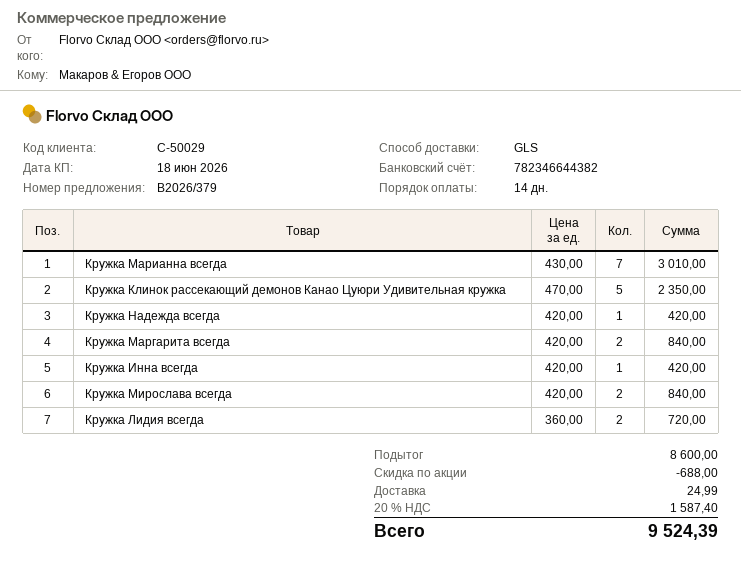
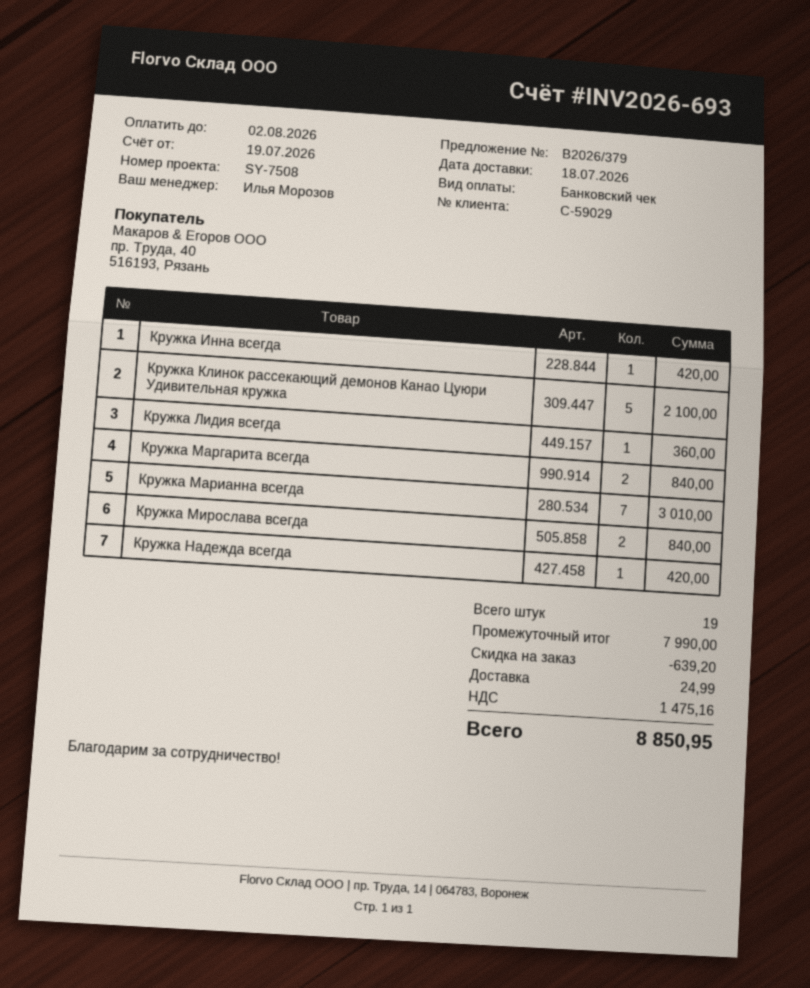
customer number: C-50029 -> C-59029
Кружка Клинок рассекающий демонов Канао Цуюри Удивительная кружка: 5 for 2350.00 -> 5 for 2100.00
Кружка Лидия всегда: 2 for 720.00 -> 1 for 360.00
subtotal: 8600.00 -> 7990.00
discount: 688.00 -> 639.20
tax: 1587.40 -> 1475.16
total: 9524.39 -> 8850.95

